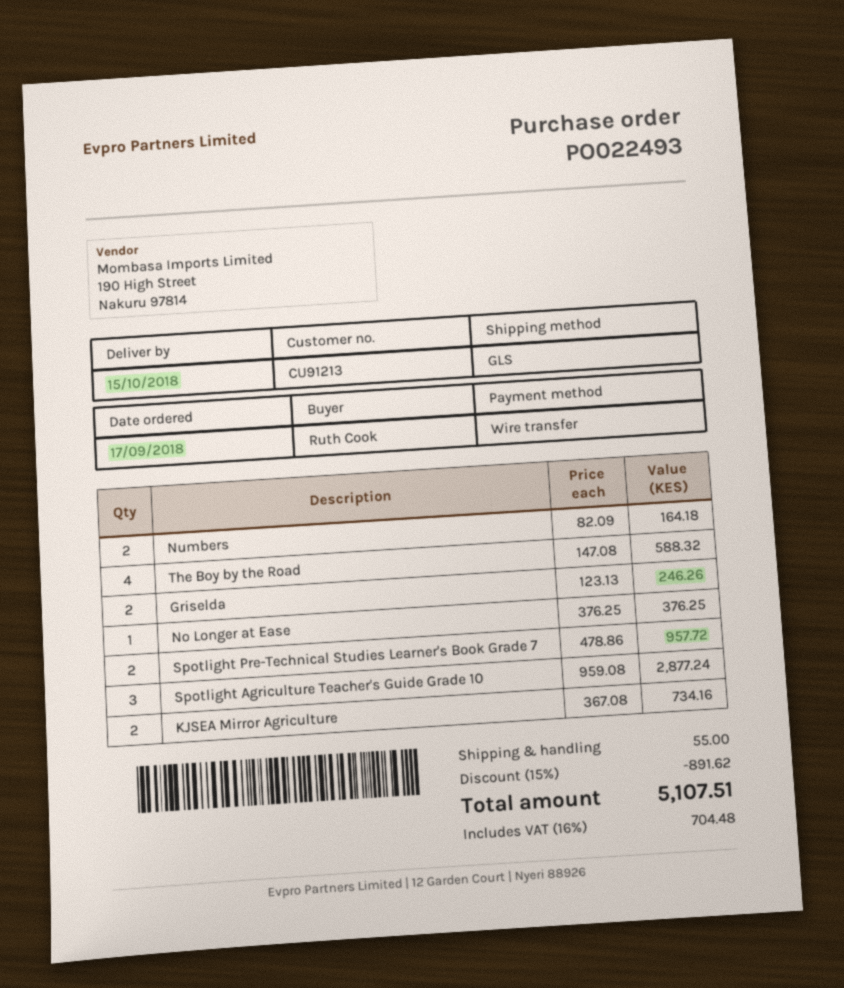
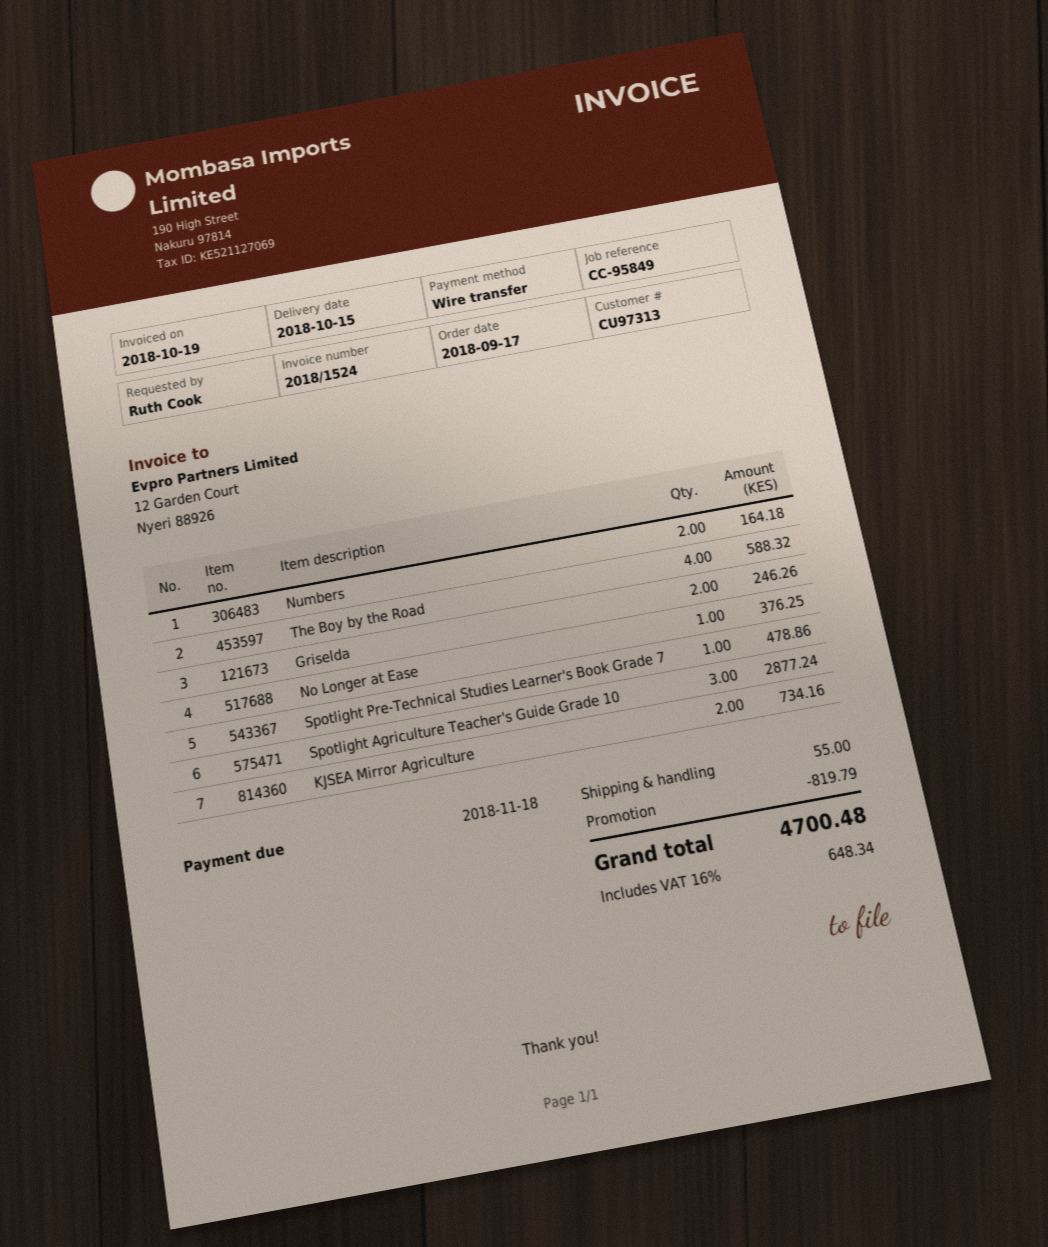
customer number: CU91213 -> CU97313
Spotlight Pre-Technical Studies Learner's Book Grade 7: 2 for 957.72 -> 1 for 478.86
discount: 891.62 -> 819.79
tax: 16% = 704.48 -> 16% = 648.34
total: 5107.51 -> 4700.48

